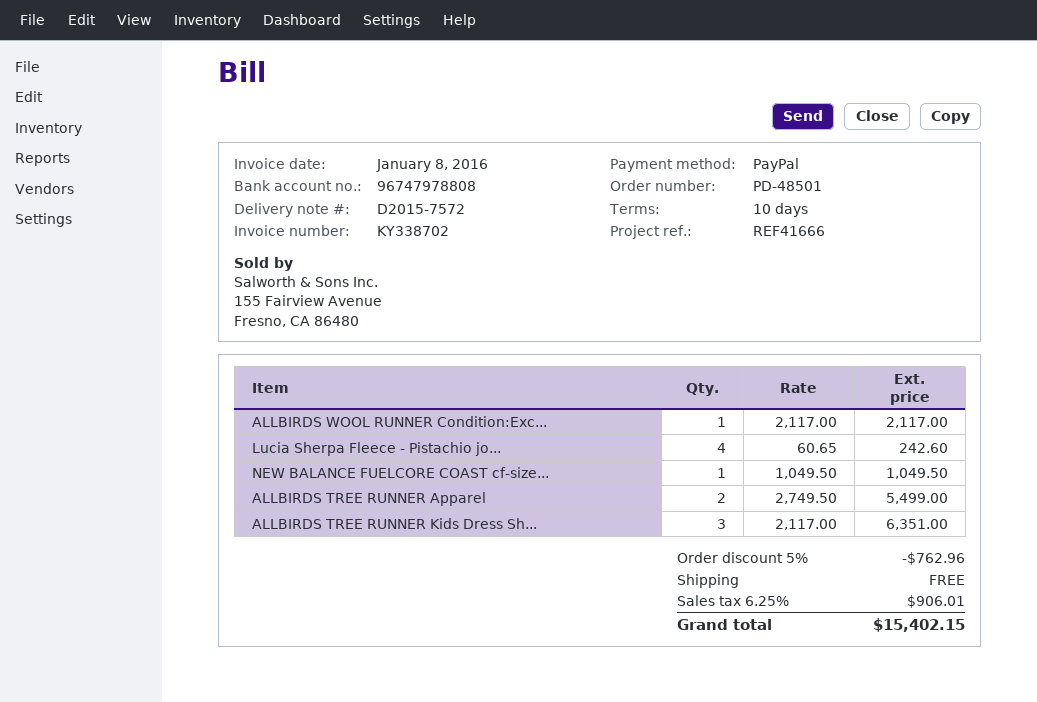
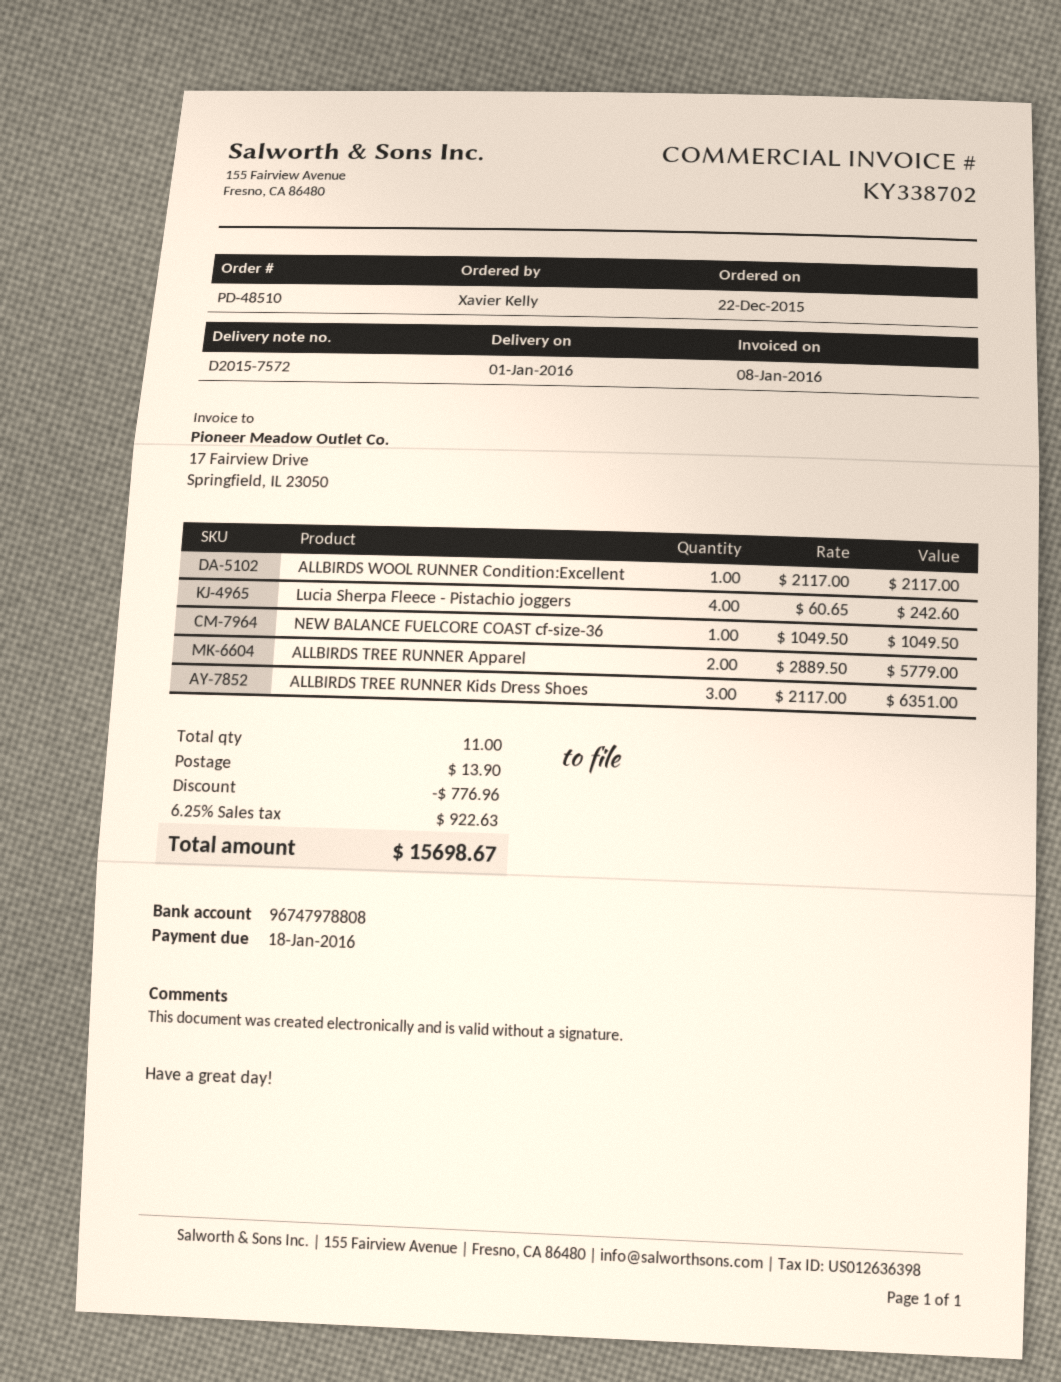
order number: PD-48501 -> PD-48510
ALLBIRDS TREE RUNNER Apparel: 2 x 2749.50 = 5499.00 -> 2 x 2889.50 = 5779.00
discount: 762.96 -> 776.96
shipping: 0.00 -> 13.90
tax: 6.25% = 906.01 -> 6.25% = 922.63
total: 15402.15 -> 15698.67

